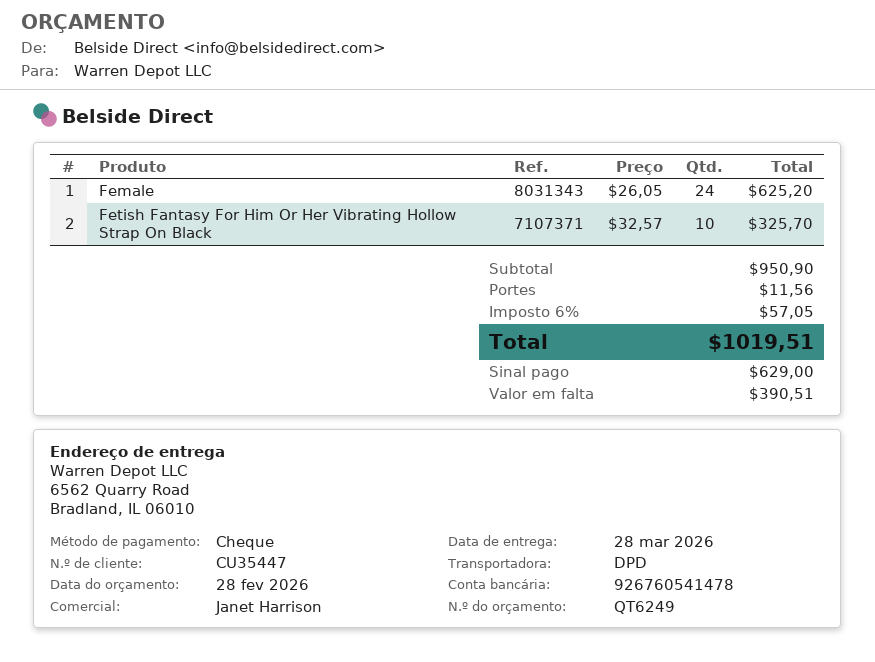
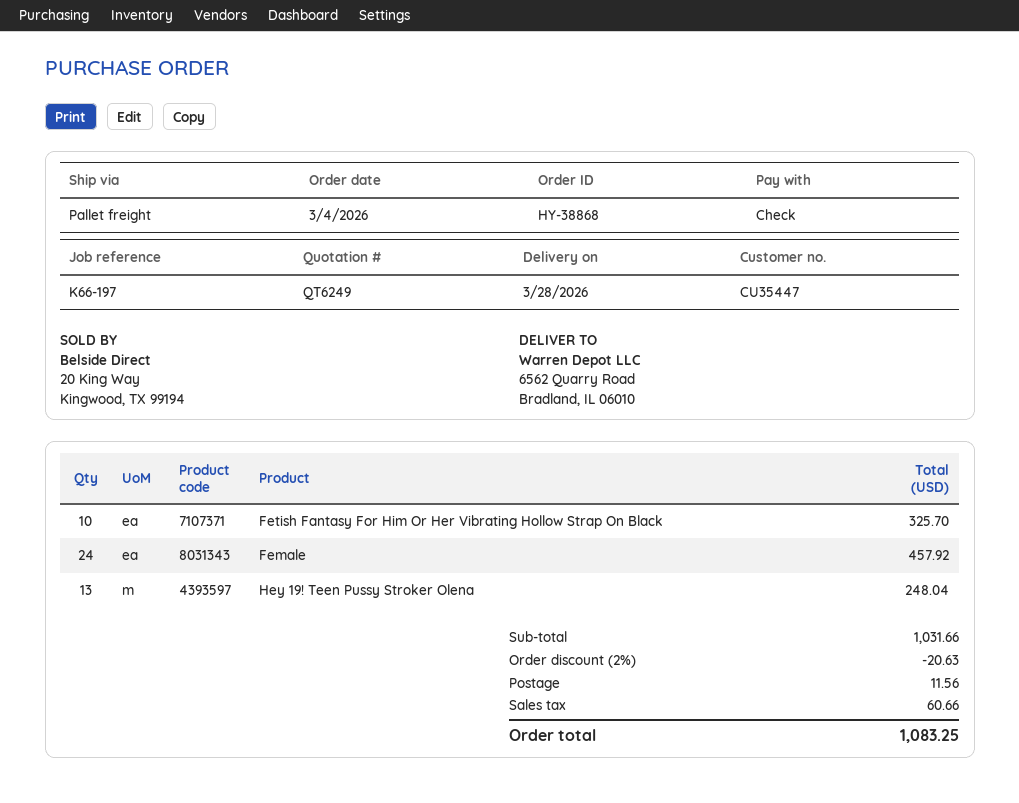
shipping method: DPD -> pallet freight
Female: 24 for 625.20 -> 24 for 457.92
Hey 19! Teen Pussy Stroker Olena: none -> 13 for 248.04
subtotal: 950.90 -> 1031.66
discount: none -> 2% = 20.63
tax: 57.05 -> 60.66
total: 1019.51 -> 1083.25

